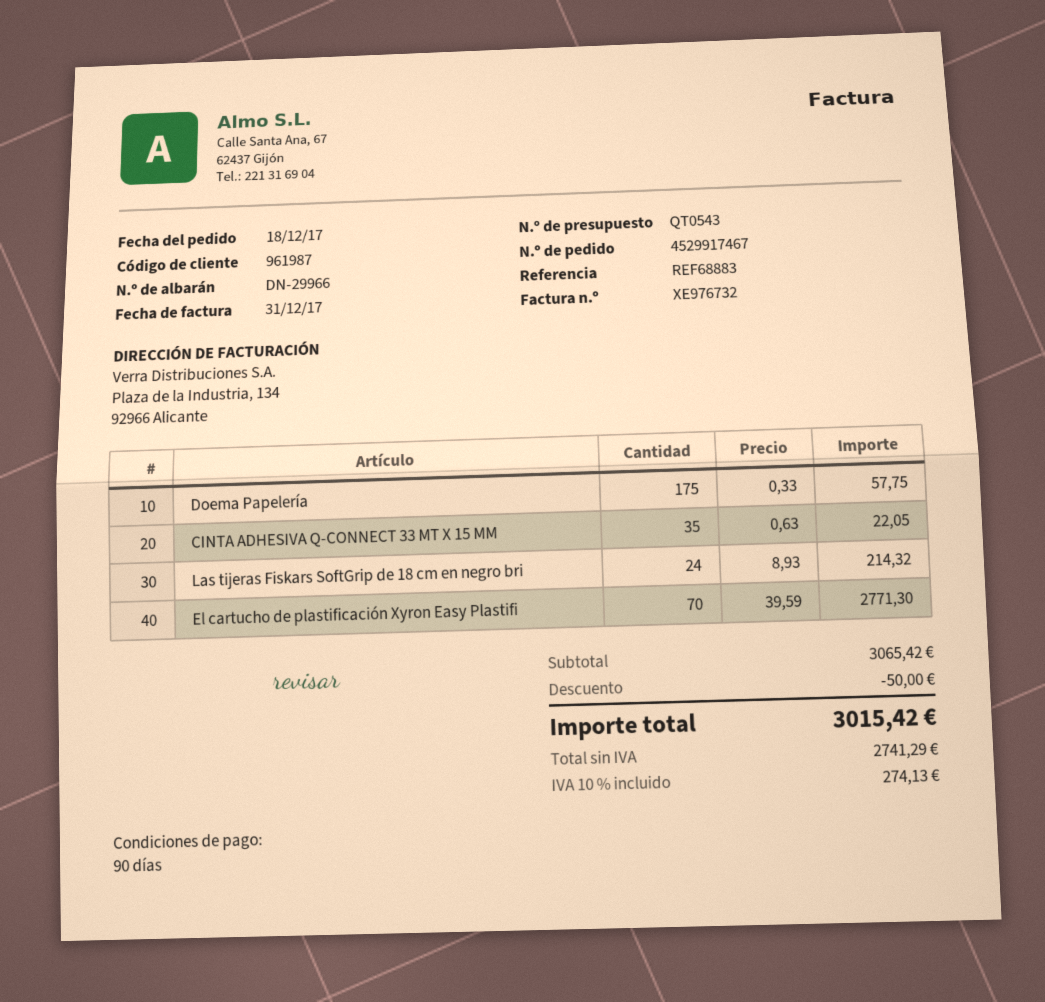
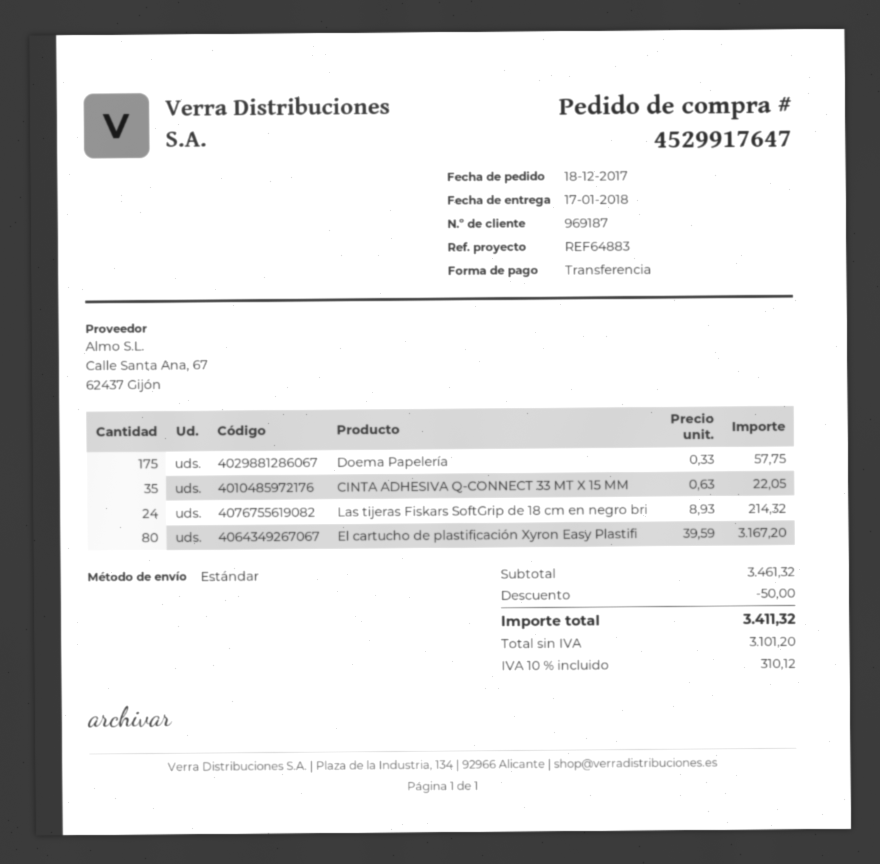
order number: 4529917467 -> 4529917647
customer number: 961987 -> 969187
reference: REF68883 -> REF64883
El cartucho de plastificación Xyron Easy Plastifi: 70 x 39.59 = 2771.30 -> 80 x 39.59 = 3167.20
subtotal: 3065.42 -> 3461.32
net: 2741.29 -> 3101.20
tax: 10% = 274.13 -> 10% = 310.12
total: 3015.42 -> 3411.32

